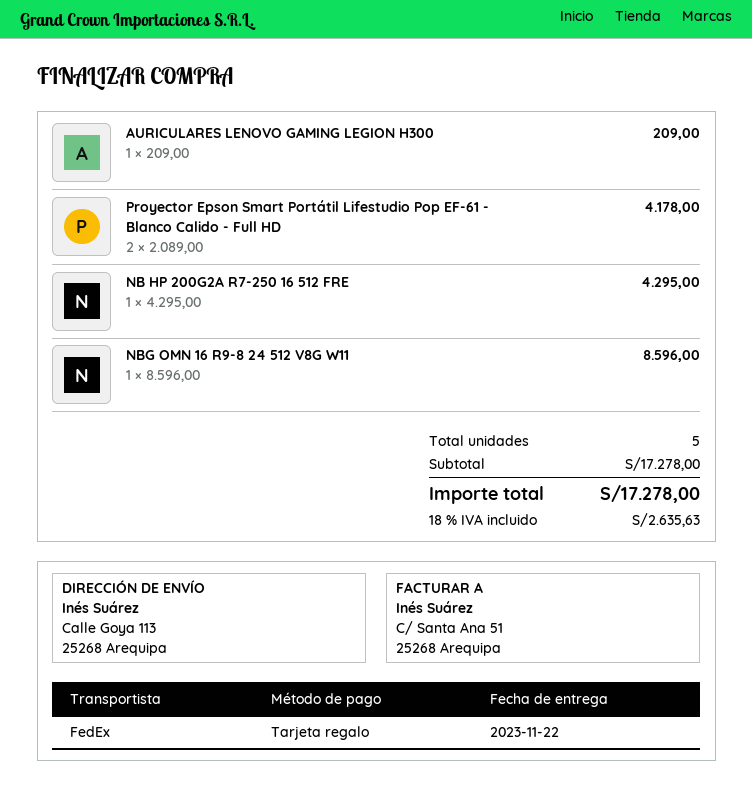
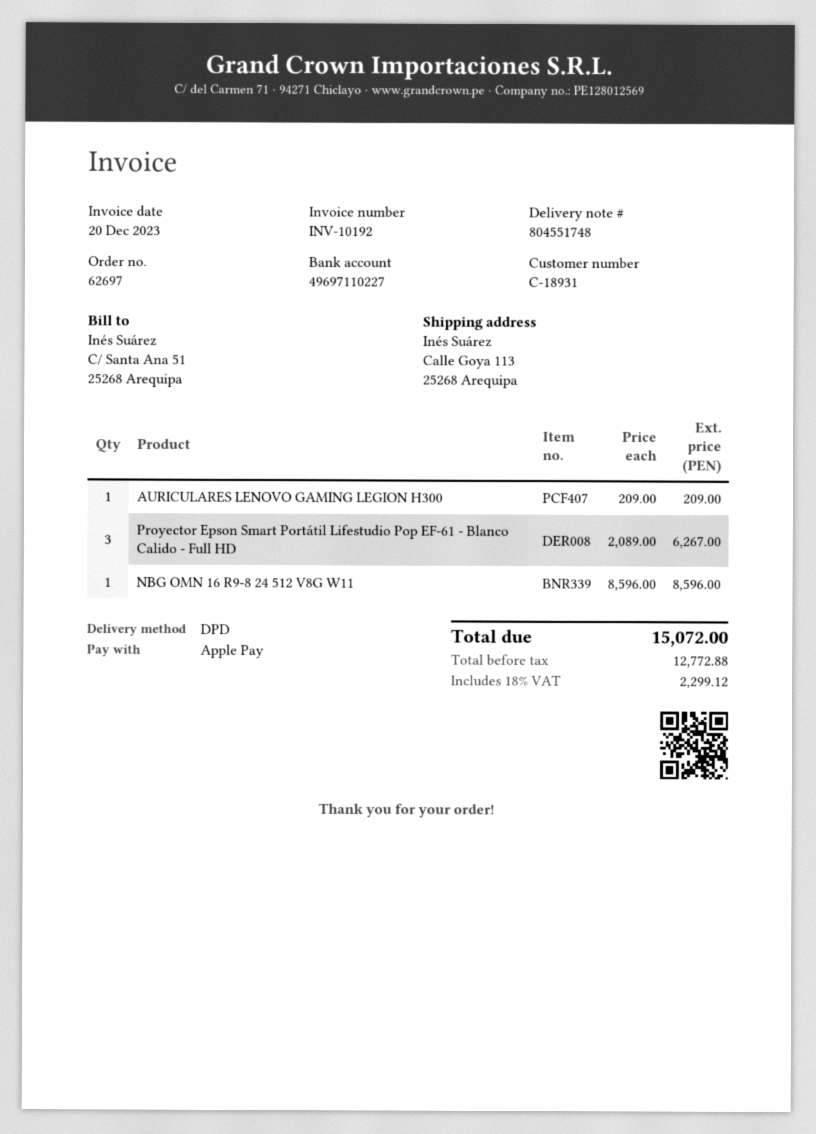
payment method: gift card -> Apple Pay
shipping method: FedEx -> DPD
Proyector Epson Smart Portátil Lifestudio Pop EF-61 - Blanco Calido - Full HD: 2 x 2089.00 = 4178.00 -> 3 x 2089.00 = 6267.00
NB HP 200G2A R7-250 16 512 FRE: 1 x 4295.00 = 4295.00 -> none
tax: 18% = 2635.63 -> 18% = 2299.12
total: 17278.00 -> 15072.00

